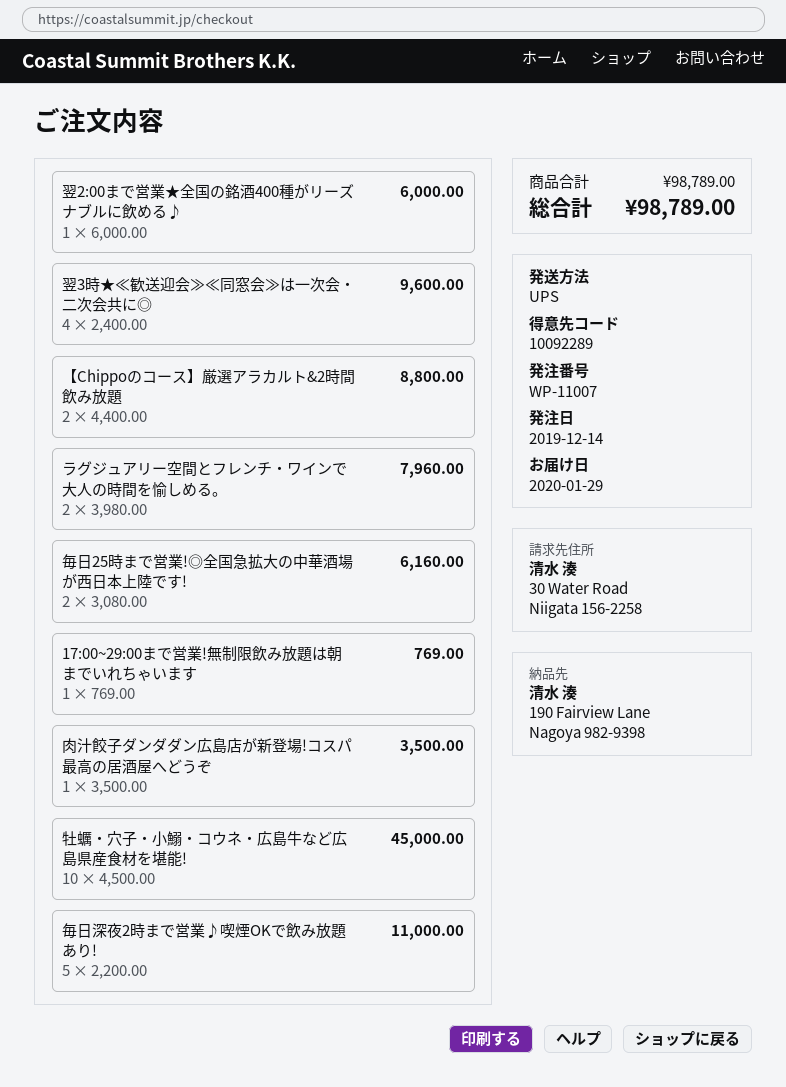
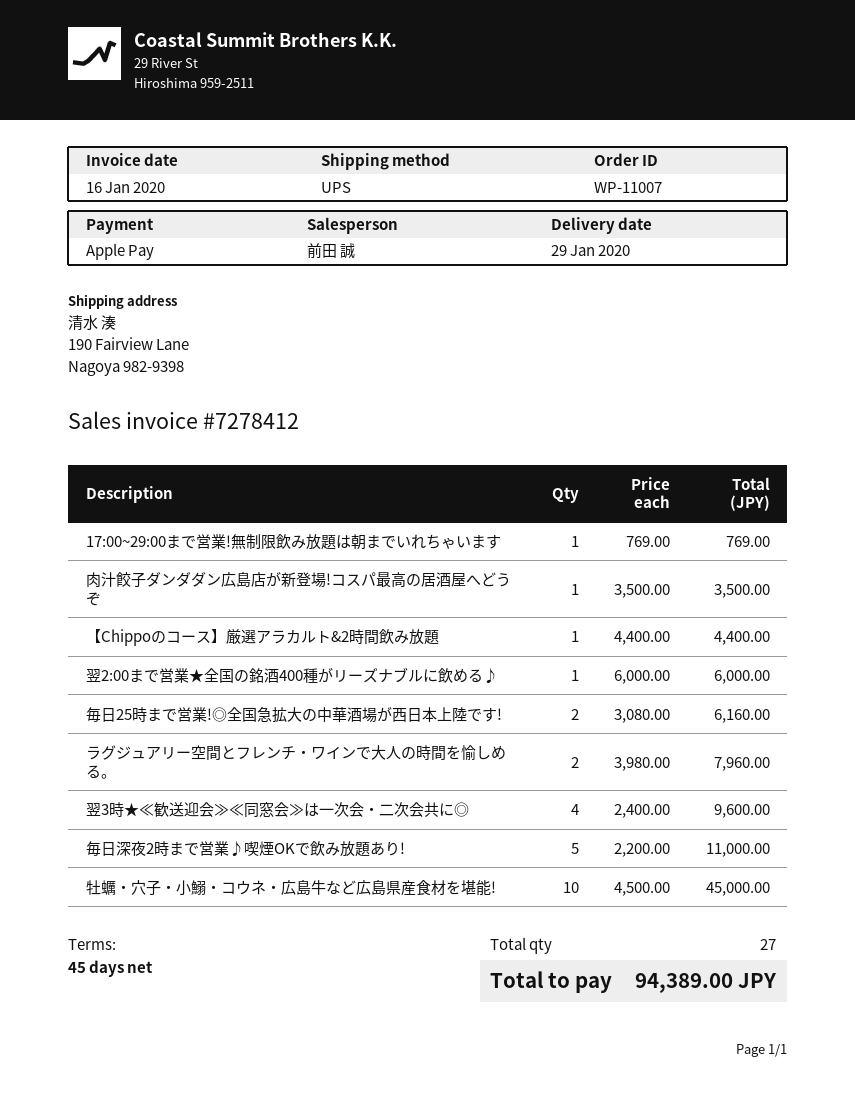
【Chippoのコース】厳選アラカルト&2時間飲み放題: 2 x 4400.00 = 8800.00 -> 1 x 4400.00 = 4400.00
total: 98789.00 -> 94389.00

